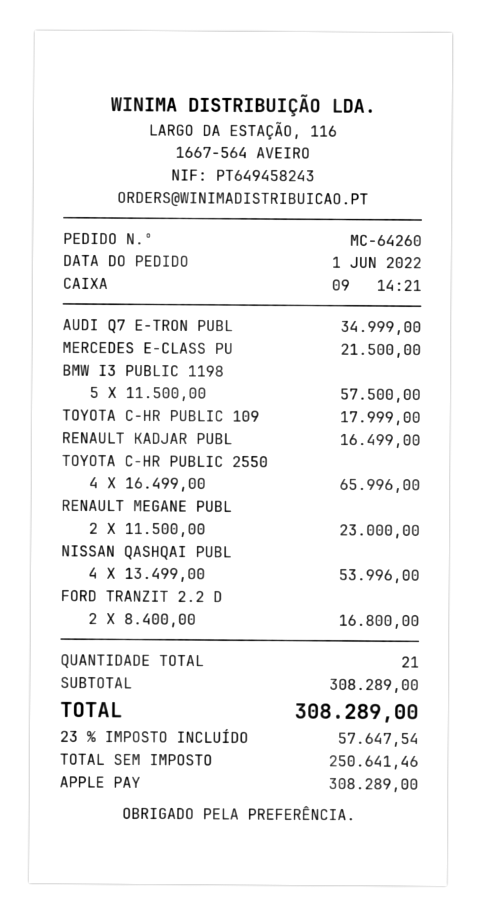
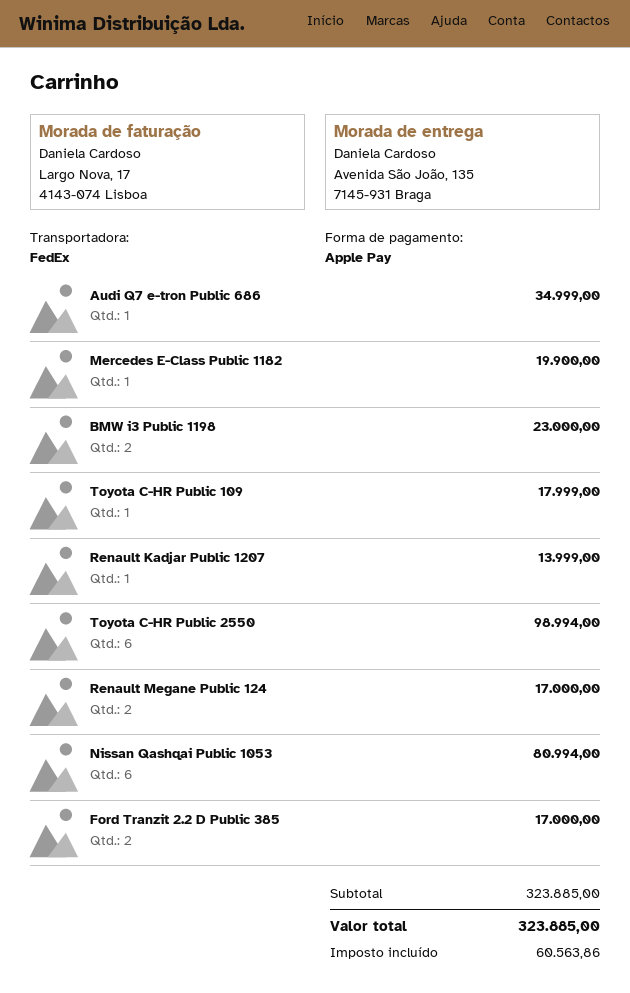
MERCEDES E-CLASS PU: 1 for 21500.00 -> 1 for 19900.00
BMW I3 PUBLIC 1198: 5 for 57500.00 -> 2 for 23000.00
RENAULT KADJAR PUBL: 1 for 16499.00 -> 1 for 13999.00
TOYOTA C-HR PUBLIC 2550: 4 for 65996.00 -> 6 for 98994.00
RENAULT MEGANE PUBL: 2 for 23000.00 -> 2 for 17000.00
NISSAN QASHQAI PUBL: 4 for 53996.00 -> 6 for 80994.00
FORD TRANZIT 2.2 D: 2 for 16800.00 -> 2 for 17000.00
subtotal: 308289.00 -> 323885.00
tax: 57647.54 -> 60563.86
total: 308289.00 -> 323885.00

